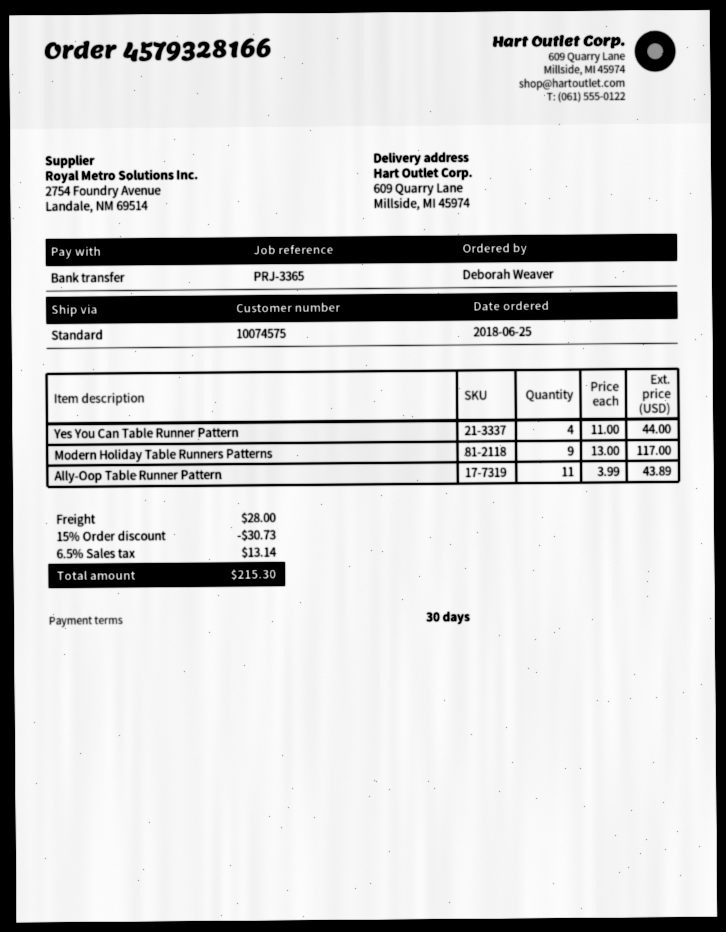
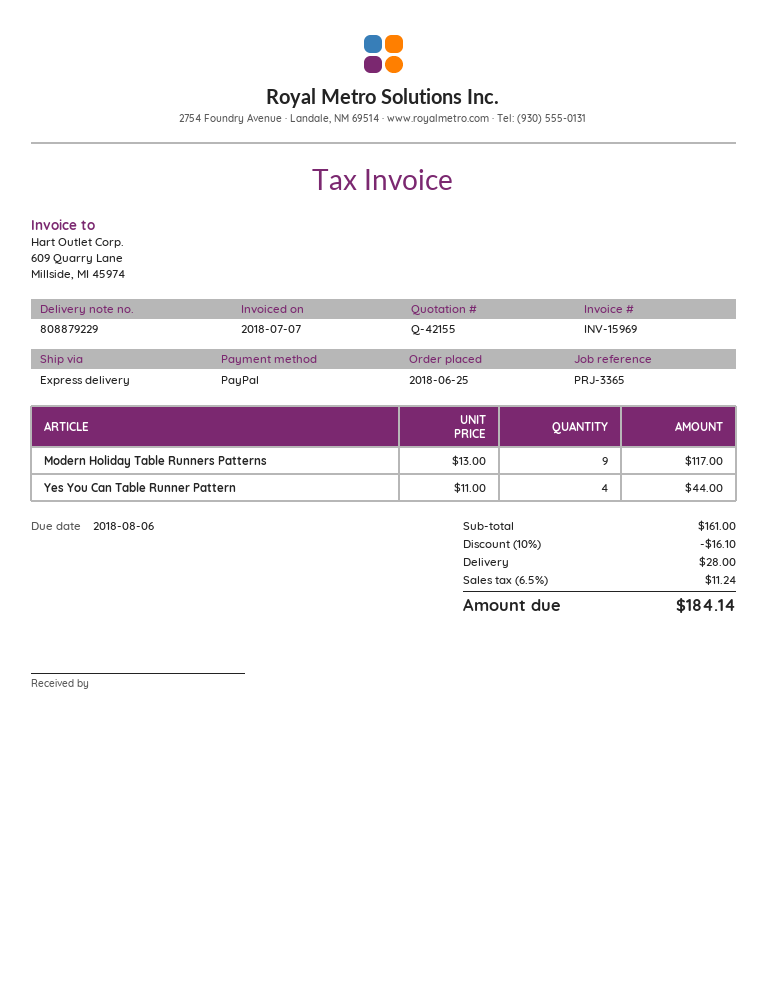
payment method: bank transfer -> PayPal
shipping method: standard -> express
Ally-Oop Table Runner Pattern: 11 x 3.99 = 43.89 -> none
discount: 15% = 30.73 -> 10% = 16.10
tax: 6.5% = 13.14 -> 6.5% = 11.24
total: 215.30 -> 184.14

